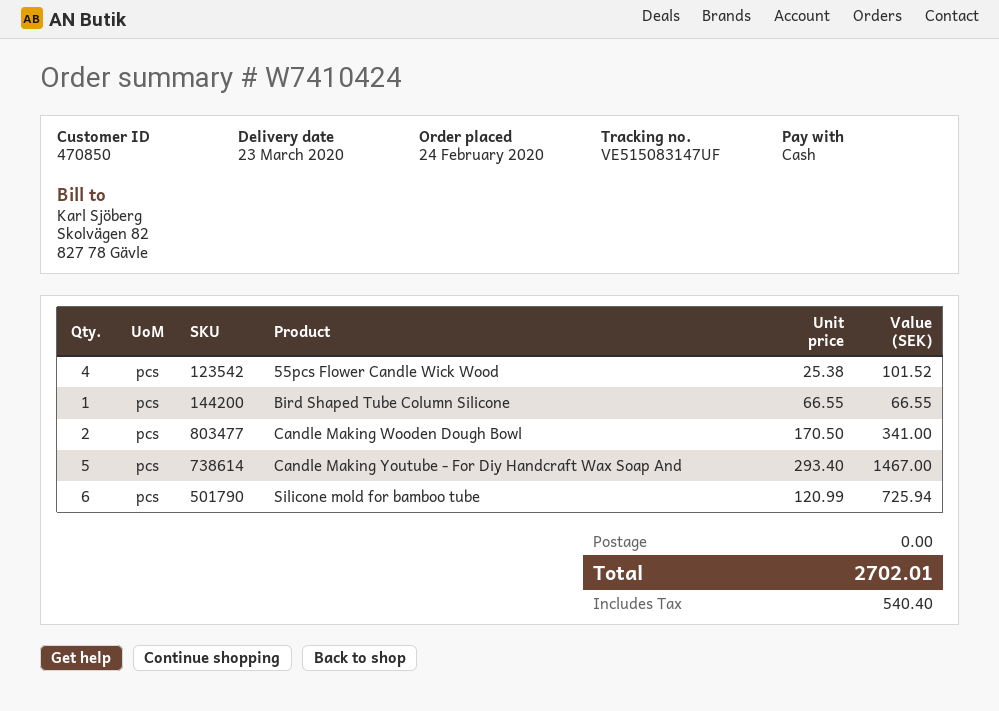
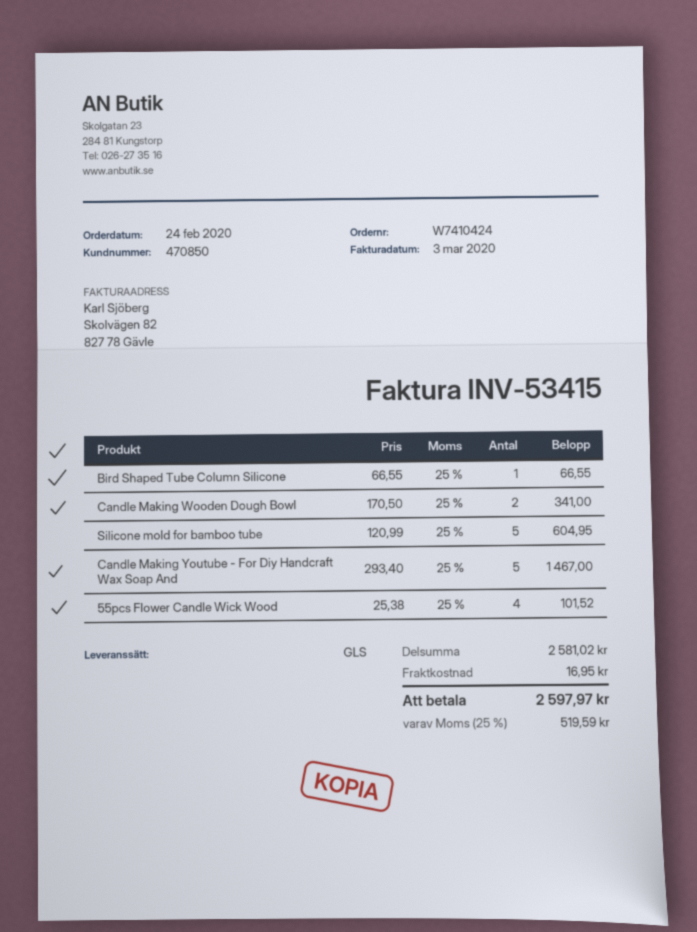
Silicone mold for bamboo tube: 6 x 120.99 = 725.94 -> 5 x 120.99 = 604.95
shipping: 0.00 -> 16.95
tax: 540.40 -> 519.59
total: 2702.01 -> 2597.97

